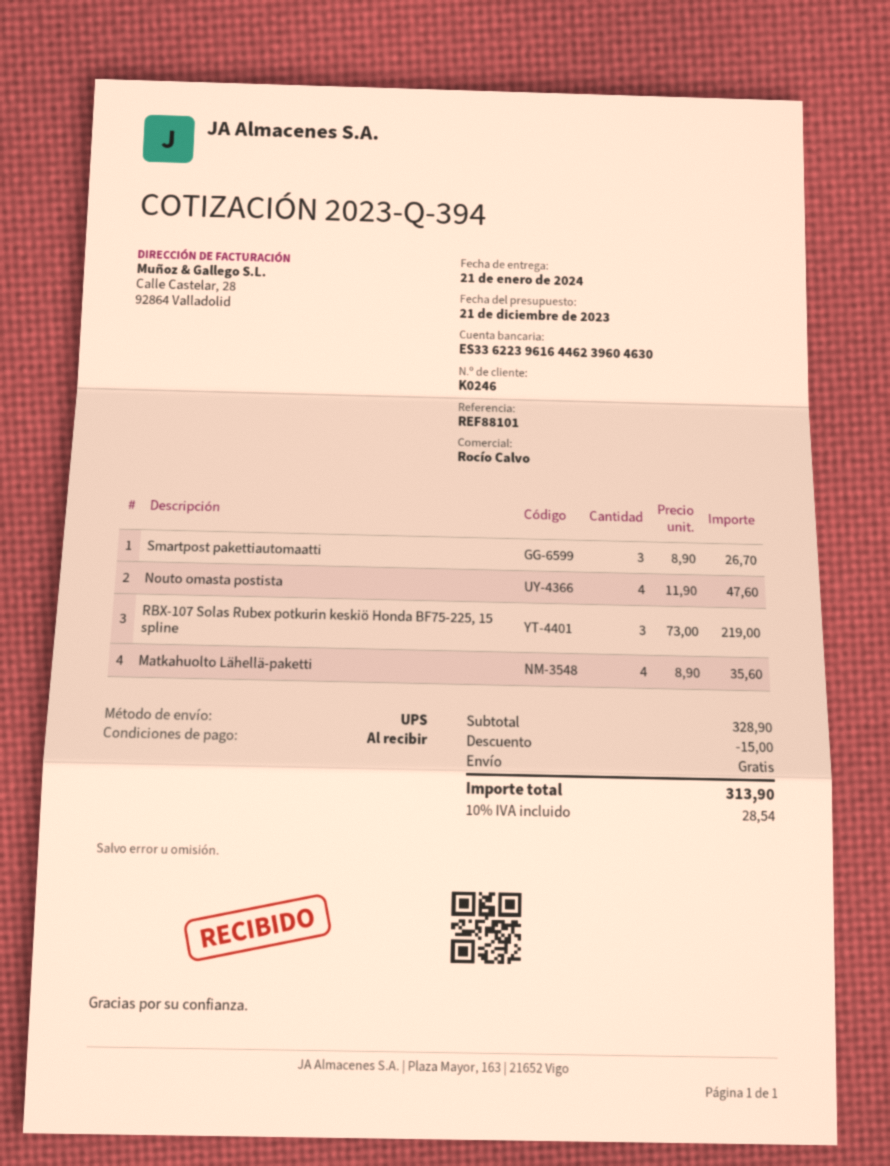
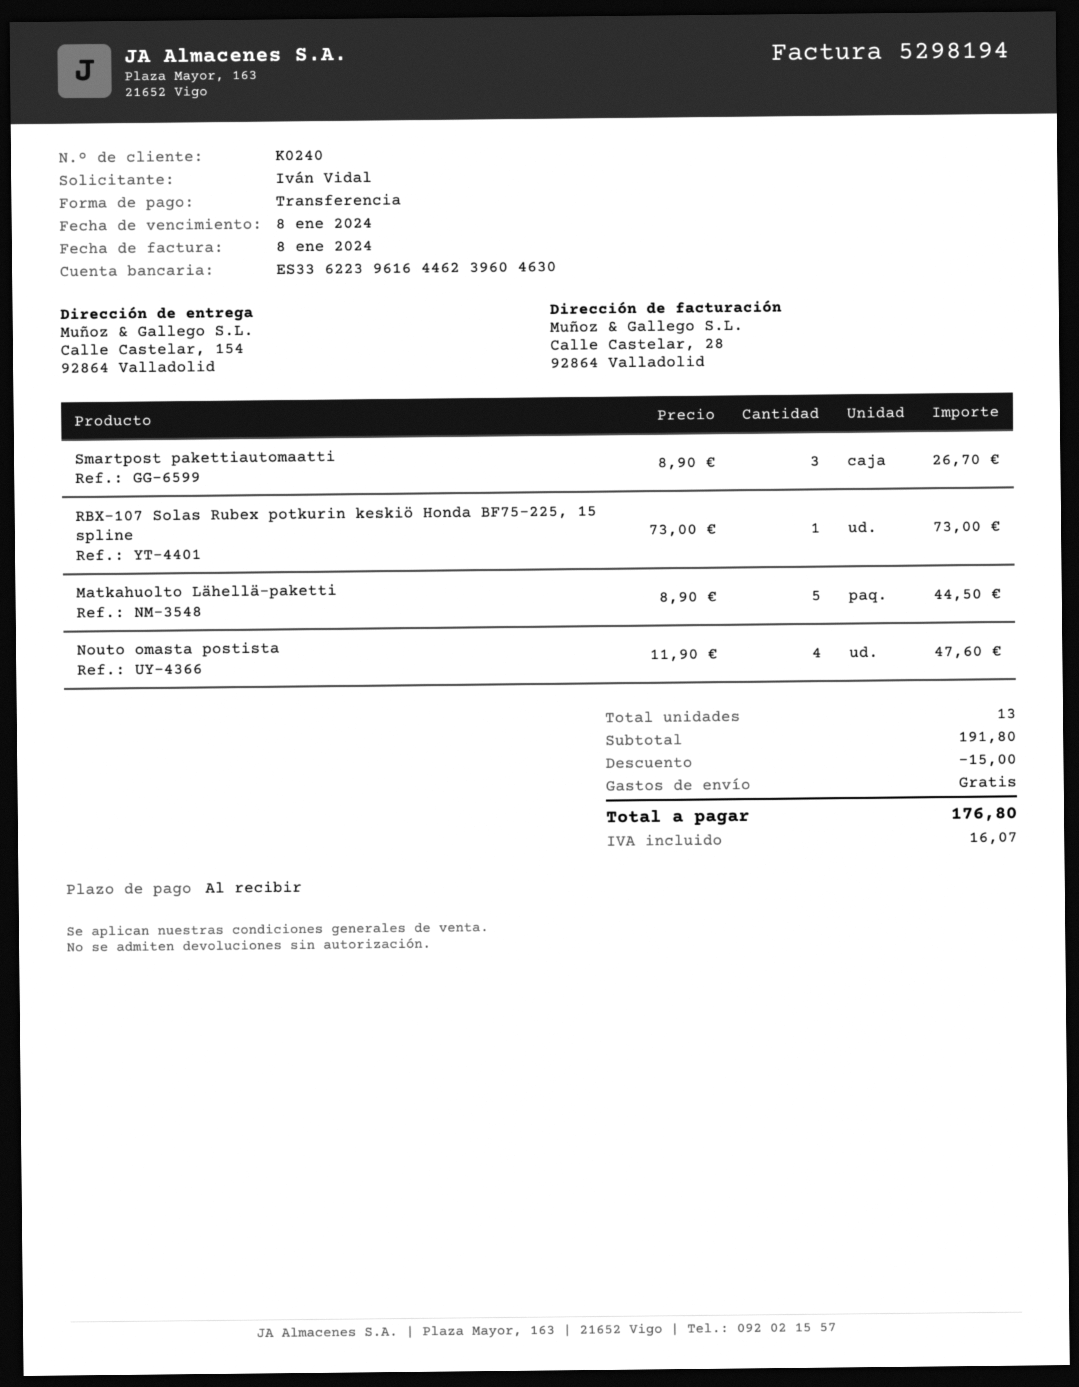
customer number: K0246 -> K0240
RBX-107 Solas Rubex potkurin keskiö Honda BF75-225, 15 spline: 3 x 73.00 = 219.00 -> 1 x 73.00 = 73.00
Matkahuolto Lähellä-paketti: 4 x 8.90 = 35.60 -> 5 x 8.90 = 44.50
subtotal: 328.90 -> 191.80
tax: 28.54 -> 16.07
total: 313.90 -> 176.80

